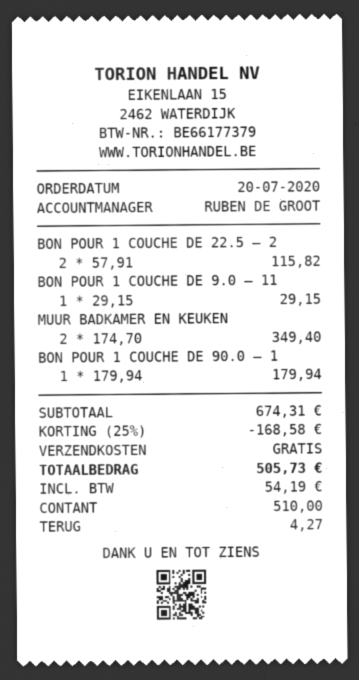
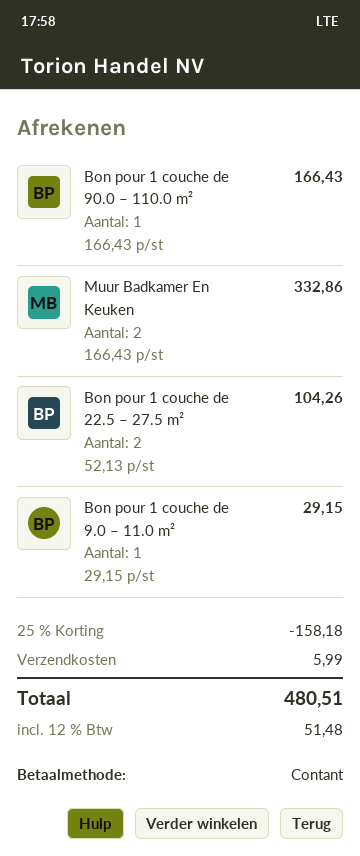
BON POUR 1 COUCHE DE 22.5 – 2: 2 x 57.91 = 115.82 -> 2 x 52.13 = 104.26
MUUR BADKAMER EN KEUKEN: 2 x 174.70 = 349.40 -> 2 x 166.43 = 332.86
BON POUR 1 COUCHE DE 90.0 – 1: 1 x 179.94 = 179.94 -> 1 x 166.43 = 166.43
discount: 25% = 168.58 -> 25% = 158.18
shipping: 0.00 -> 5.99
tax: 54.19 -> 51.48
total: 505.73 -> 480.51

